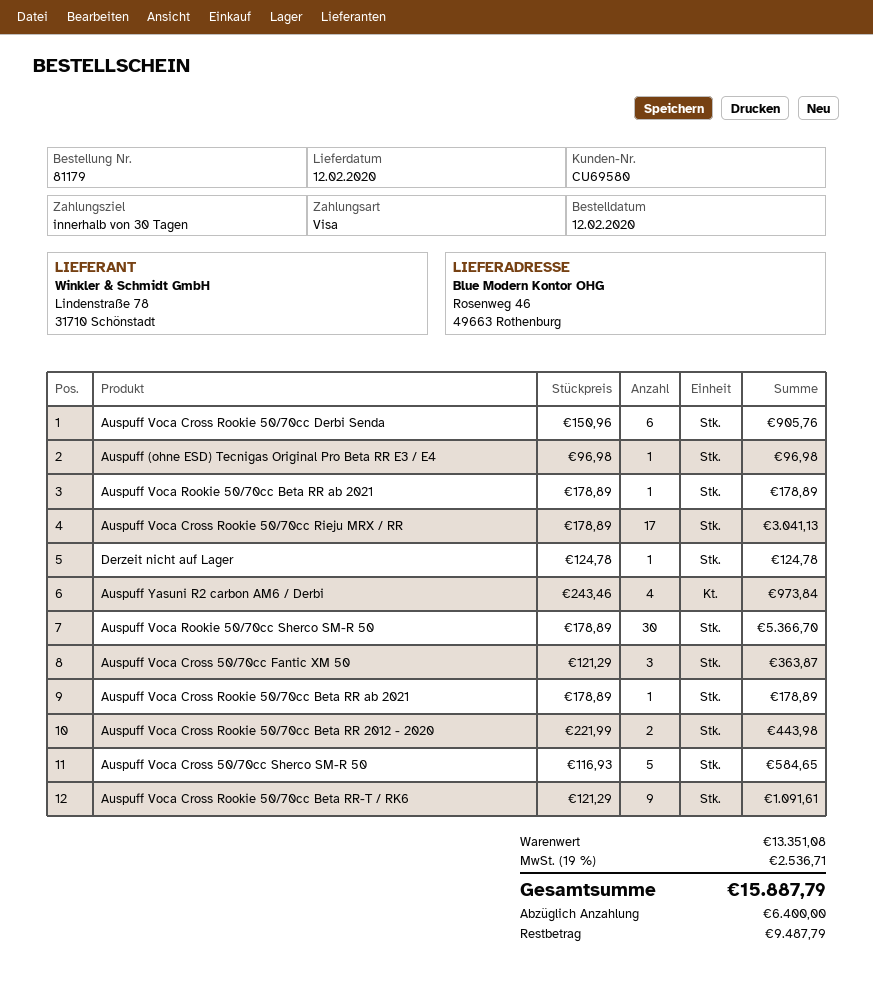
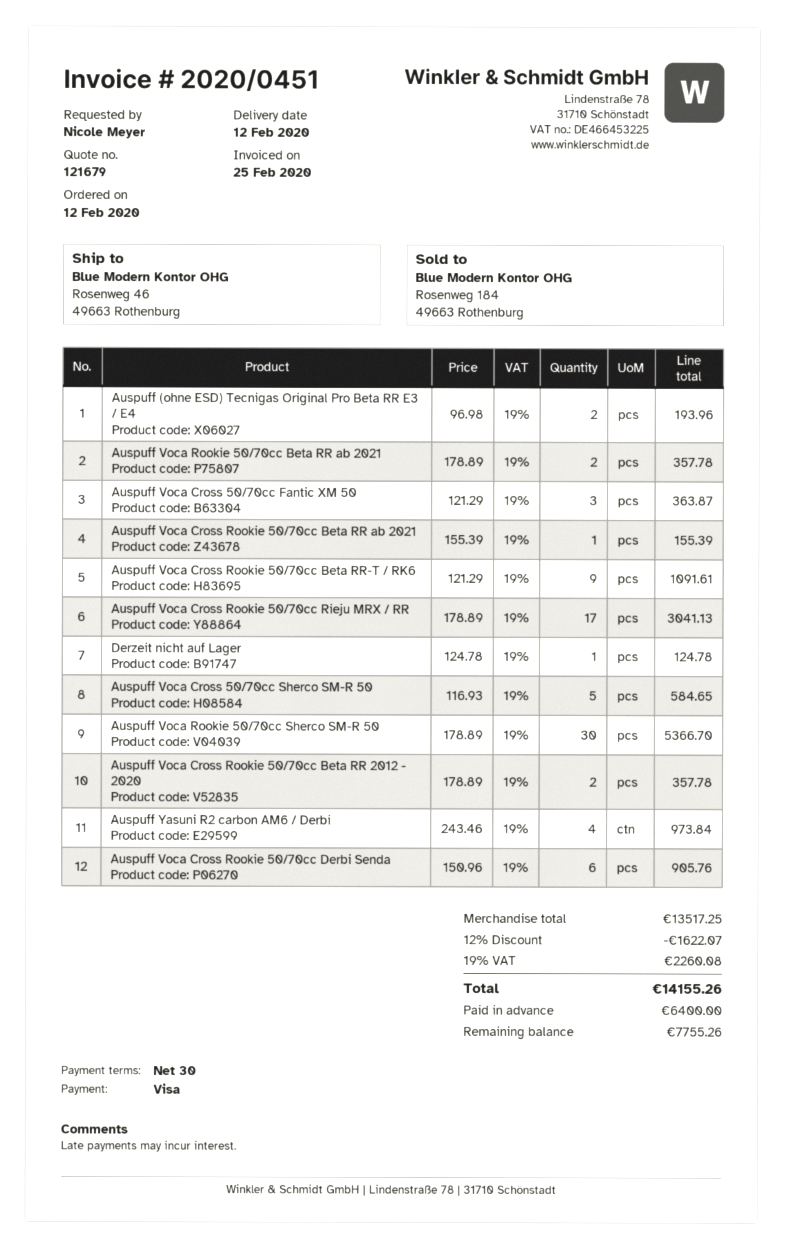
Auspuff (ohne ESD) Tecnigas Original Pro Beta RR E3 / E4: 1 x 96.98 = 96.98 -> 2 x 96.98 = 193.96
Auspuff Voca Rookie 50/70cc Beta RR ab 2021: 1 x 178.89 = 178.89 -> 2 x 178.89 = 357.78
Auspuff Voca Cross Rookie 50/70cc Beta RR ab 2021: 1 x 178.89 = 178.89 -> 1 x 155.39 = 155.39
Auspuff Voca Cross Rookie 50/70cc Beta RR 2012 - 2020: 2 x 221.99 = 443.98 -> 2 x 178.89 = 357.78
subtotal: 13351.08 -> 13517.25
discount: none -> 12% = 1622.07
tax: 19% = 2536.71 -> 19% = 2260.08
total: 15887.79 -> 14155.26
balance: 9487.79 -> 7755.26

